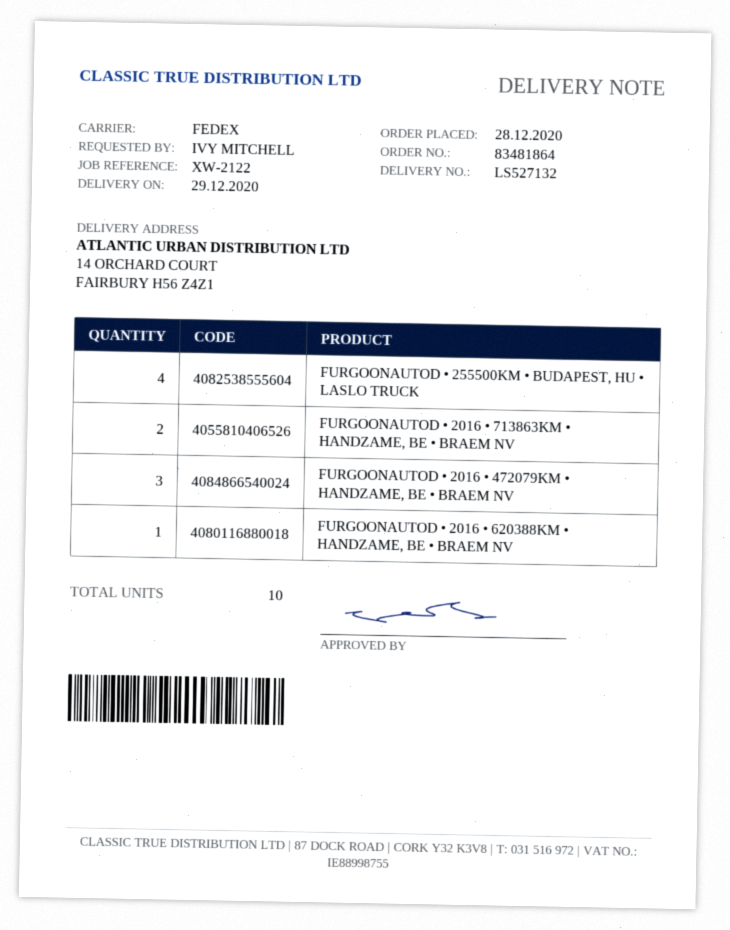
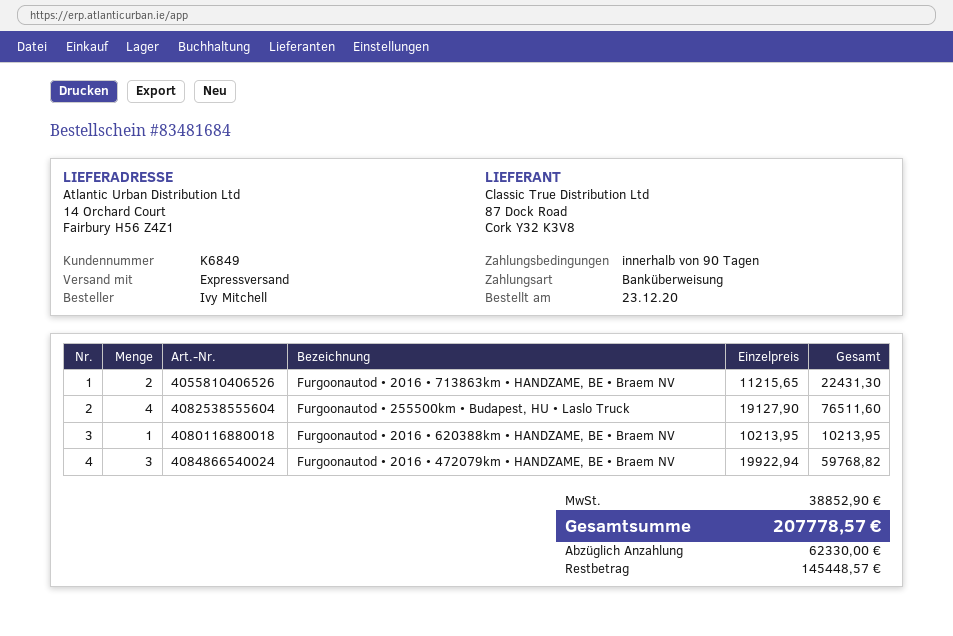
order number: 83481864 -> 83481684
order date: 2020-12-28 -> 2020-12-23
shipping method: FedEx -> express

